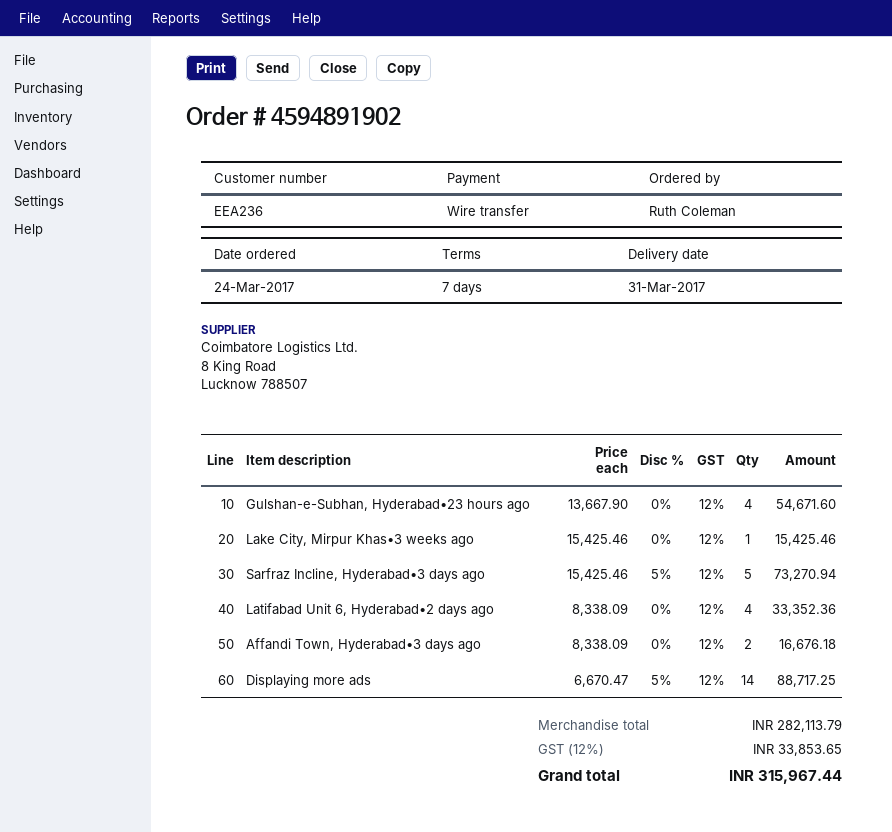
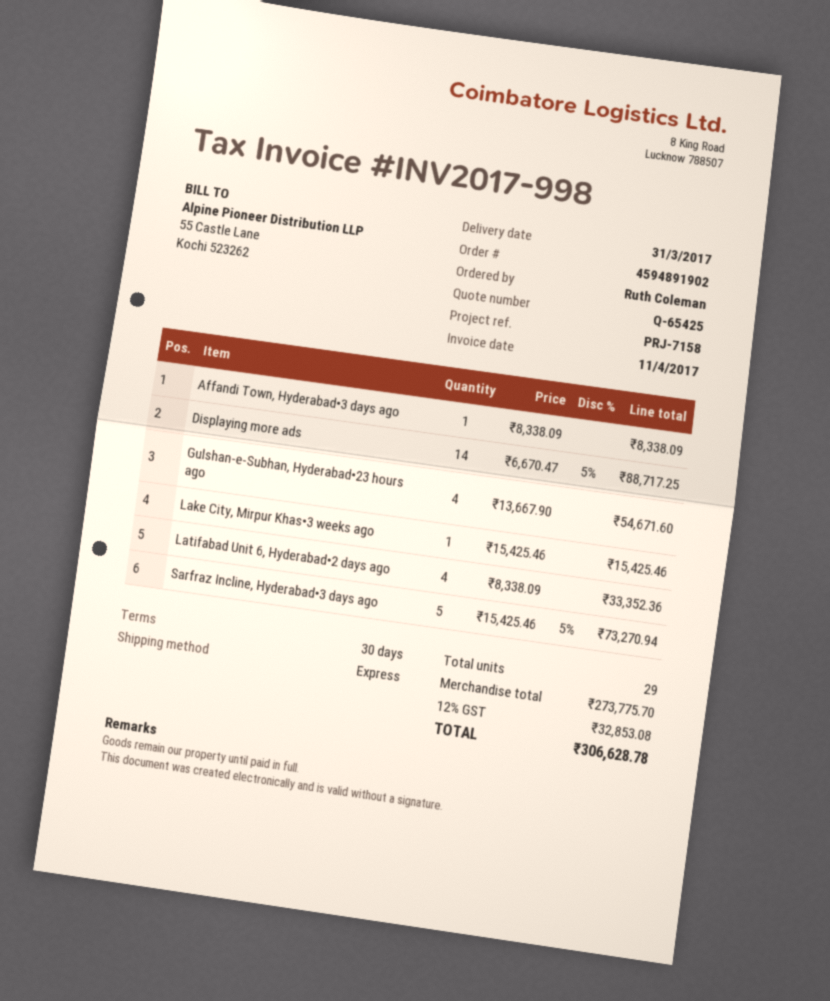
payment terms: 7 days -> 30 days
Affandi Town, Hyderabad•3 days ago: 2 x 8338.09 = 16676.18 -> 1 x 8338.09 = 8338.09
subtotal: 282113.79 -> 273775.70
tax: 12% = 33853.65 -> 12% = 32853.08
total: 315967.44 -> 306628.78

